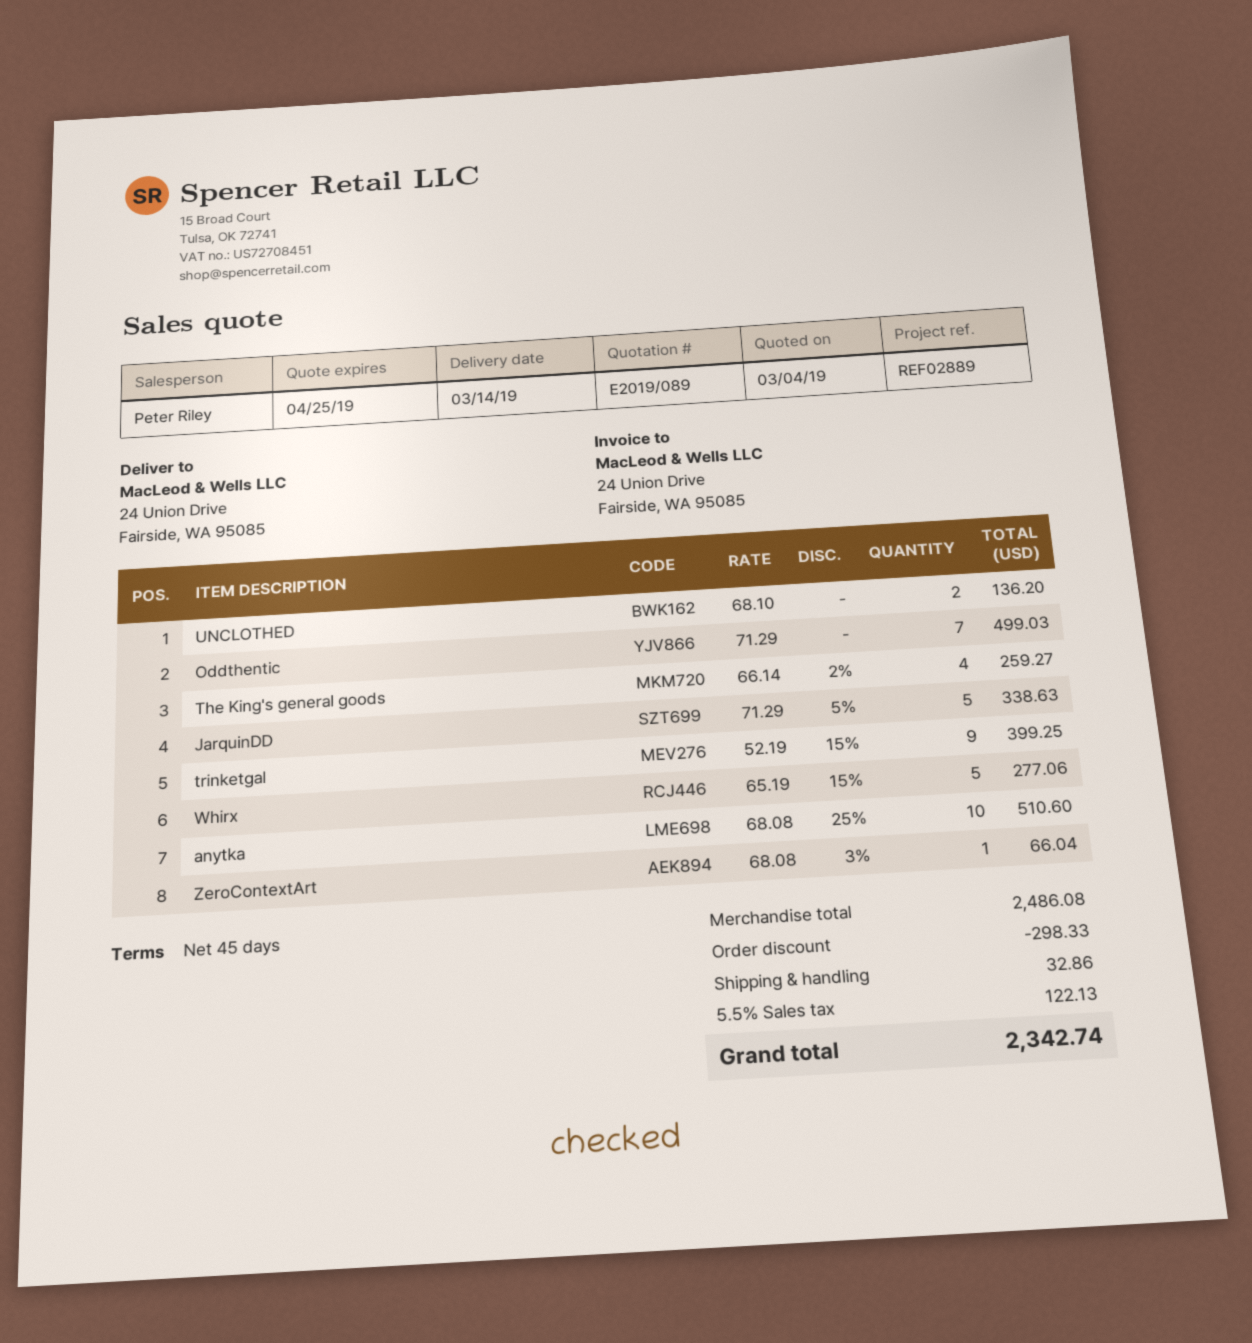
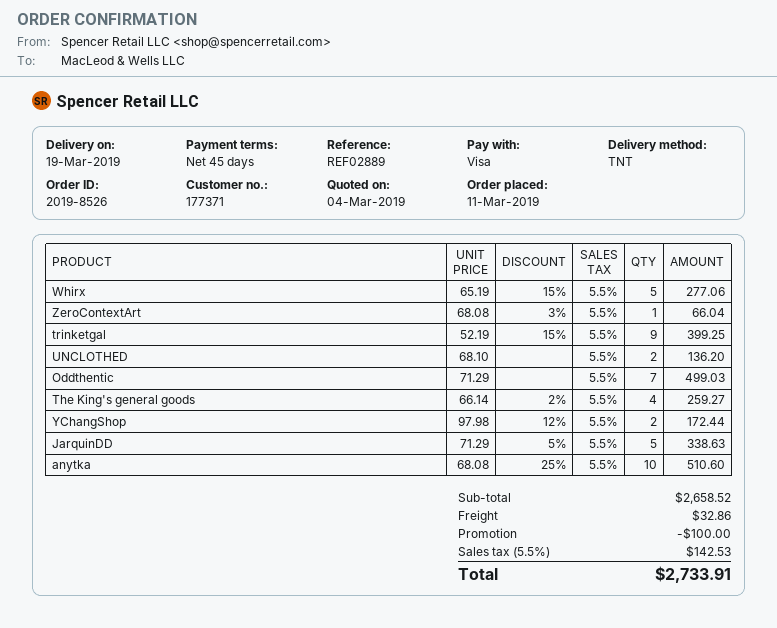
delivery date: 2019-03-14 -> 2019-03-19
YChangShop: none -> 2 x 97.98 - 12% = 172.44
subtotal: 2486.08 -> 2658.52
discount: 298.33 -> 100.00
tax: 5.5% = 122.13 -> 5.5% = 142.53
total: 2342.74 -> 2733.91

